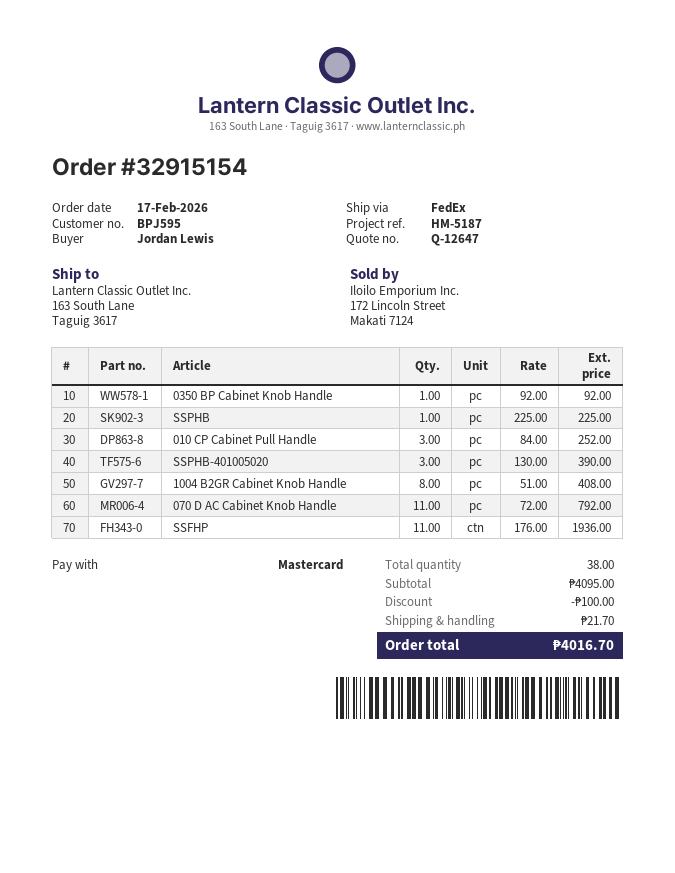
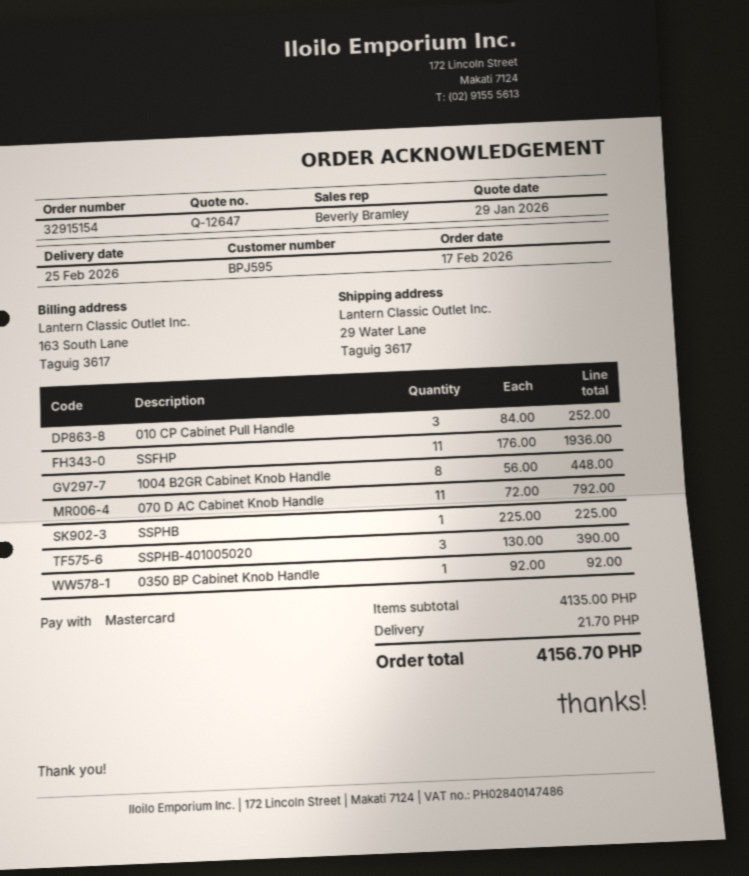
ship to: 163 South Lane, Taguig 3617 -> 29 Water Lane, Taguig 3617
1004 B2GR Cabinet Knob Handle: 8 x 51.00 = 408.00 -> 8 x 56.00 = 448.00
subtotal: 4095.00 -> 4135.00
discount: 100.00 -> none
total: 4016.70 -> 4156.70

